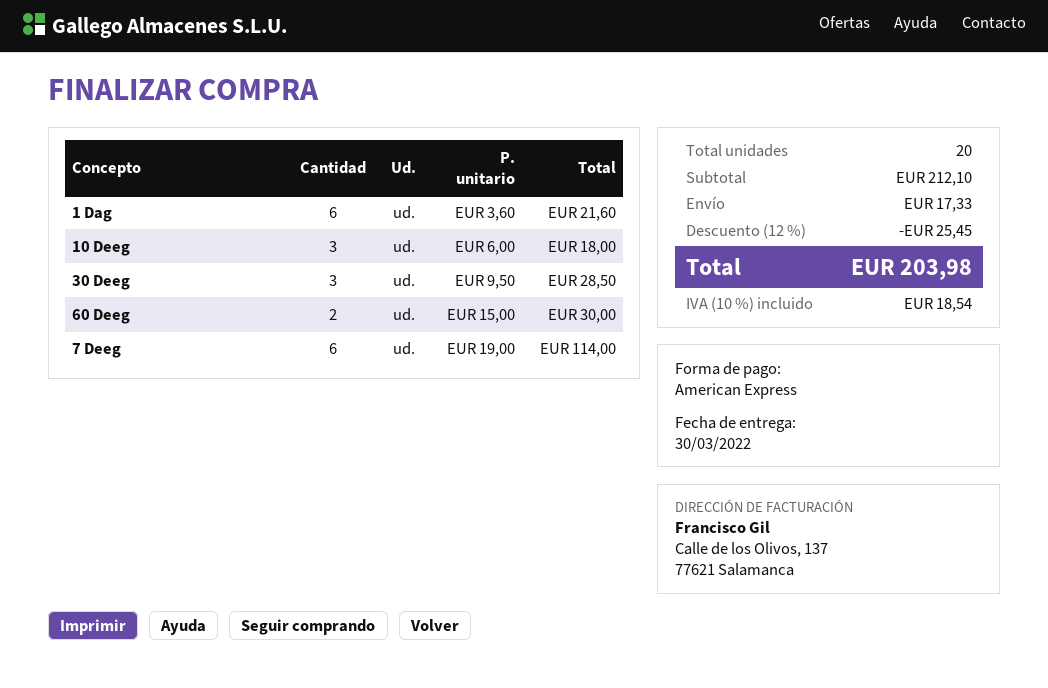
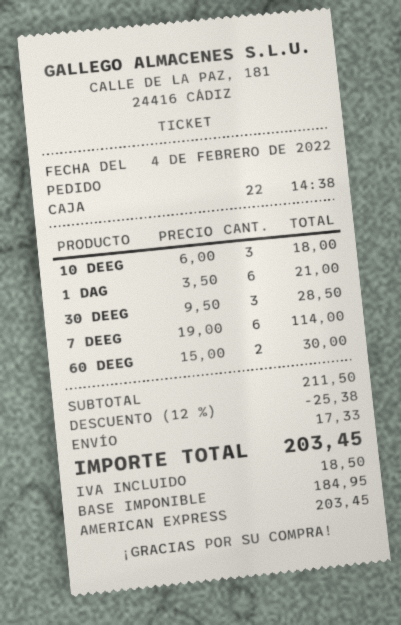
1 Dag: 6 x 3.60 = 21.60 -> 6 x 3.50 = 21.00
subtotal: 212.10 -> 211.50
discount: 12% = 25.45 -> 12% = 25.38
tax: 18.54 -> 18.50
total: 203.98 -> 203.45

